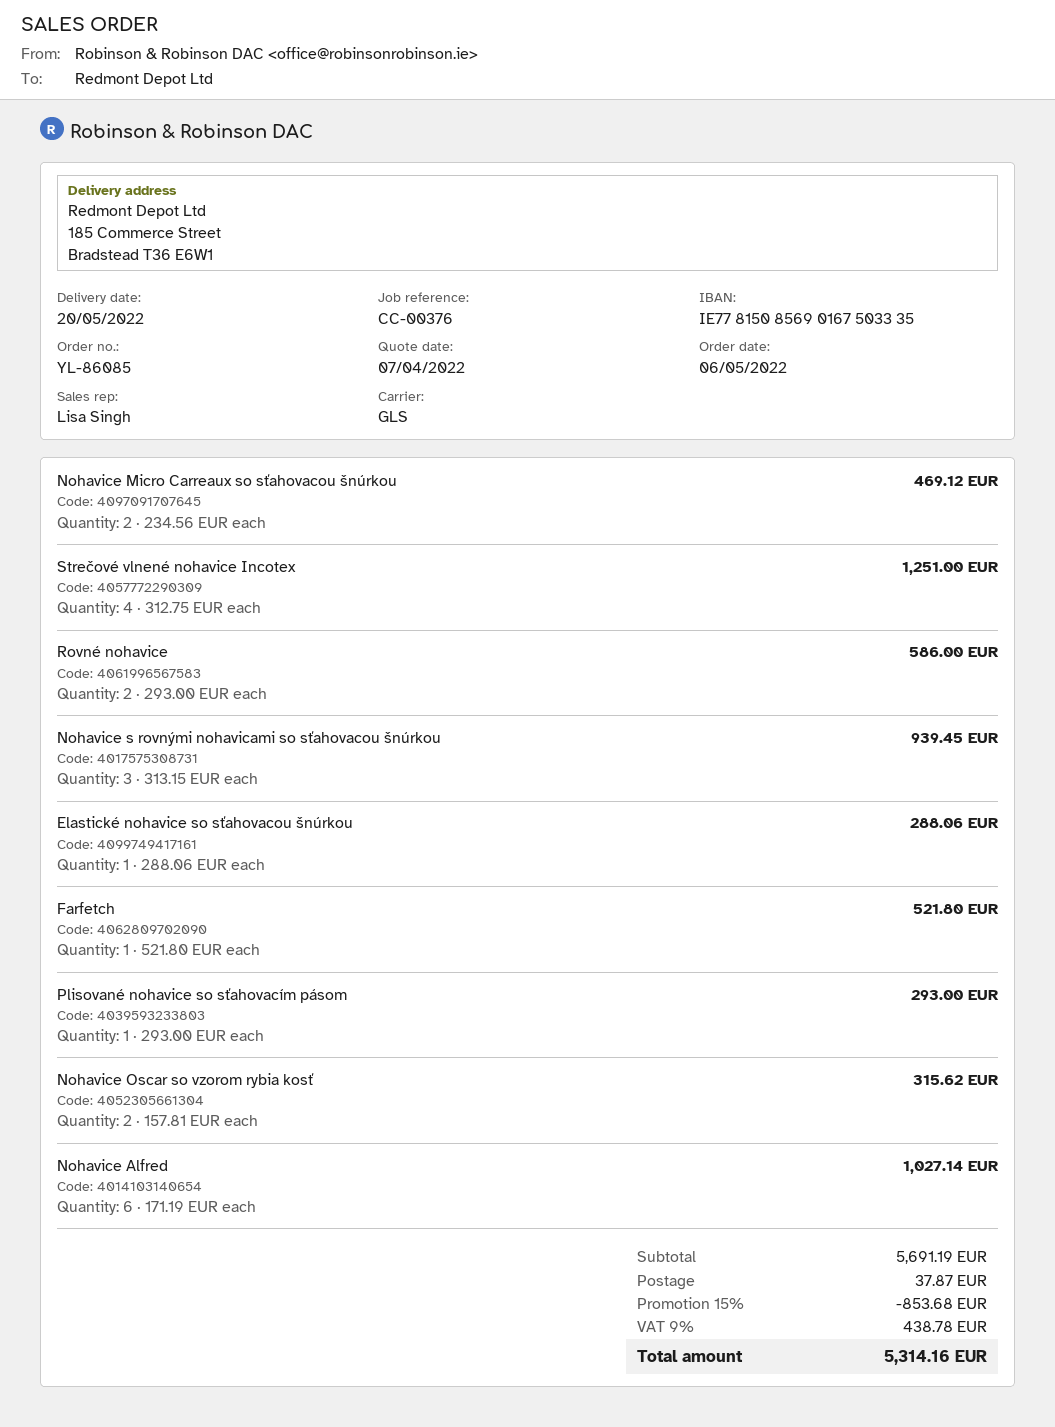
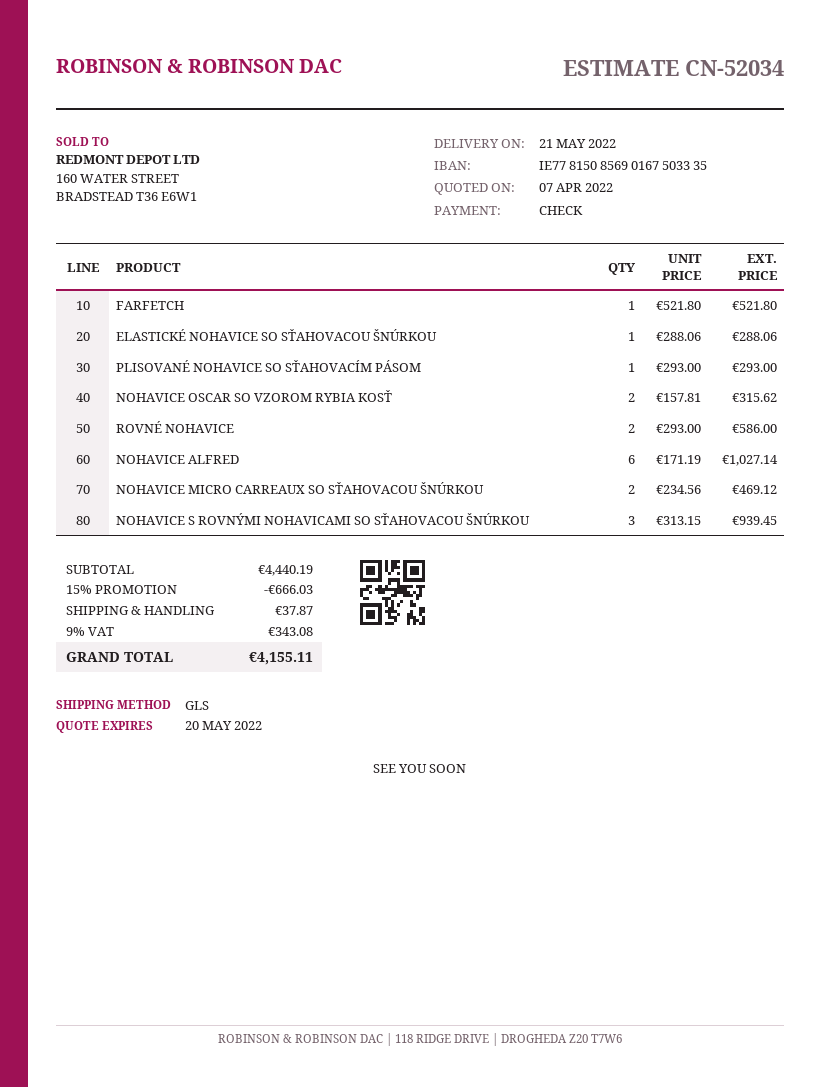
delivery date: 2022-05-20 -> 2022-05-21
Strečové vlnené nohavice Incotex: 4 x 312.75 = 1251.00 -> none
subtotal: 5691.19 -> 4440.19
discount: 15% = 853.68 -> 15% = 666.03
tax: 9% = 438.78 -> 9% = 343.08
total: 5314.16 -> 4155.11

